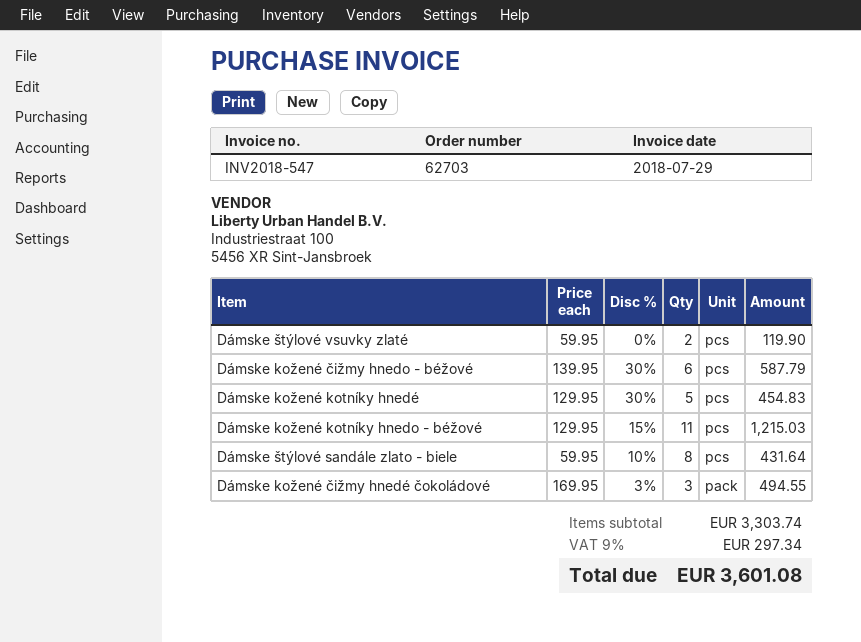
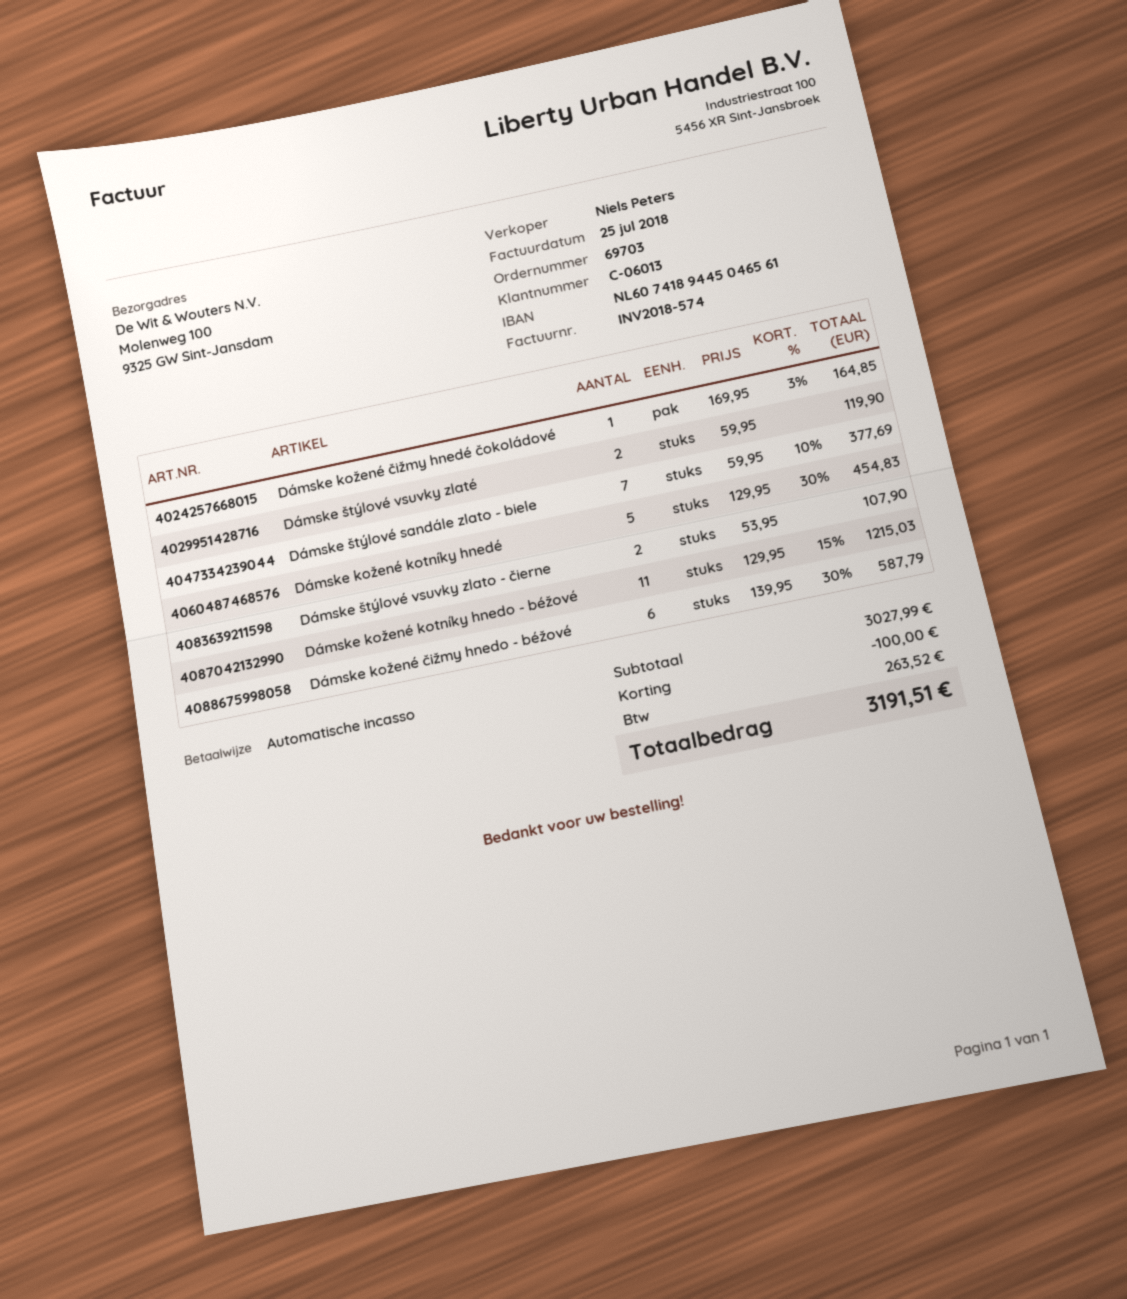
order number: 62703 -> 69703
invoice number: INV2018-547 -> INV2018-574
invoice date: 2018-07-29 -> 2018-07-25
Dámske štýlové sandále zlato - biele: 8 x 59.95 - 10% = 431.64 -> 7 x 59.95 - 10% = 377.69
Dámske kožené čižmy hnedé čokoládové: 3 x 169.95 - 3% = 494.55 -> 1 x 169.95 - 3% = 164.85
Dámske štýlové vsuvky zlato - čierne: none -> 2 x 53.95 = 107.90
subtotal: 3303.74 -> 3027.99
discount: none -> 100.00
tax: 297.34 -> 263.52
total: 3601.08 -> 3191.51

